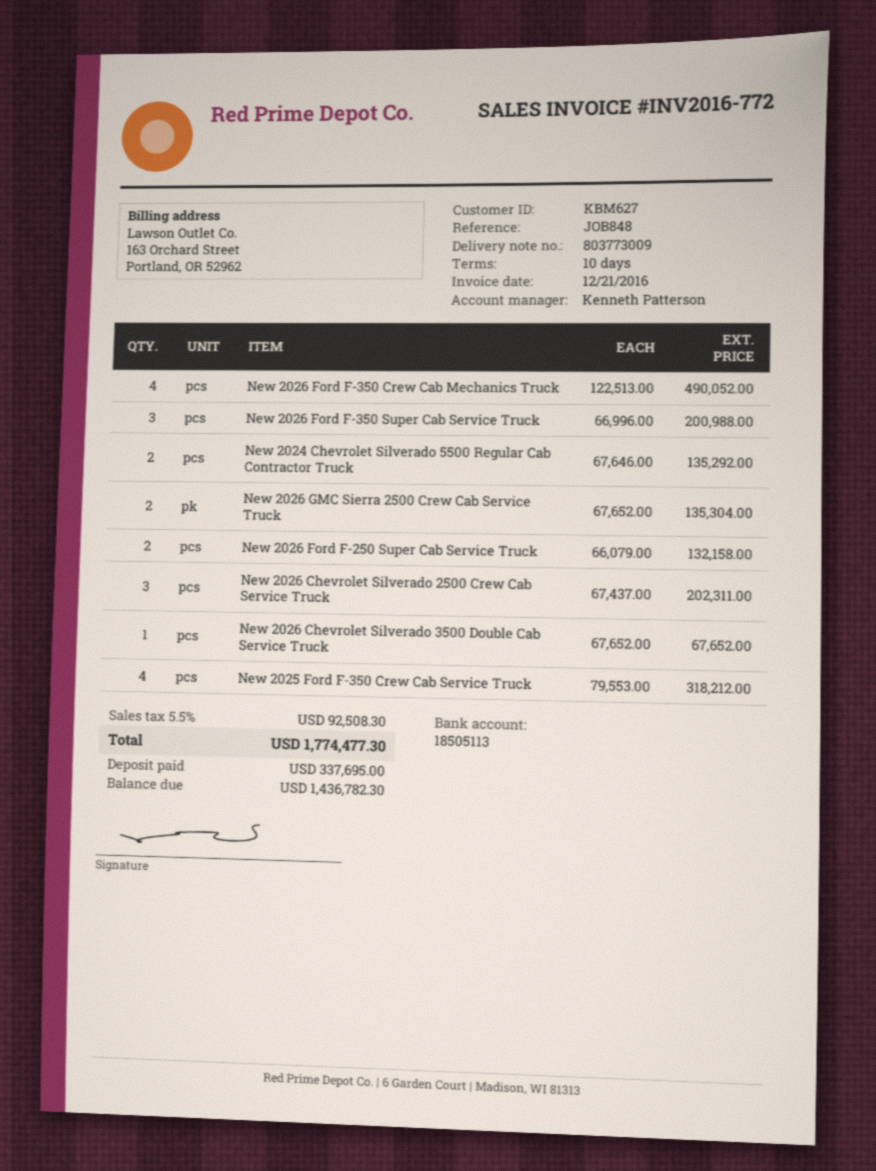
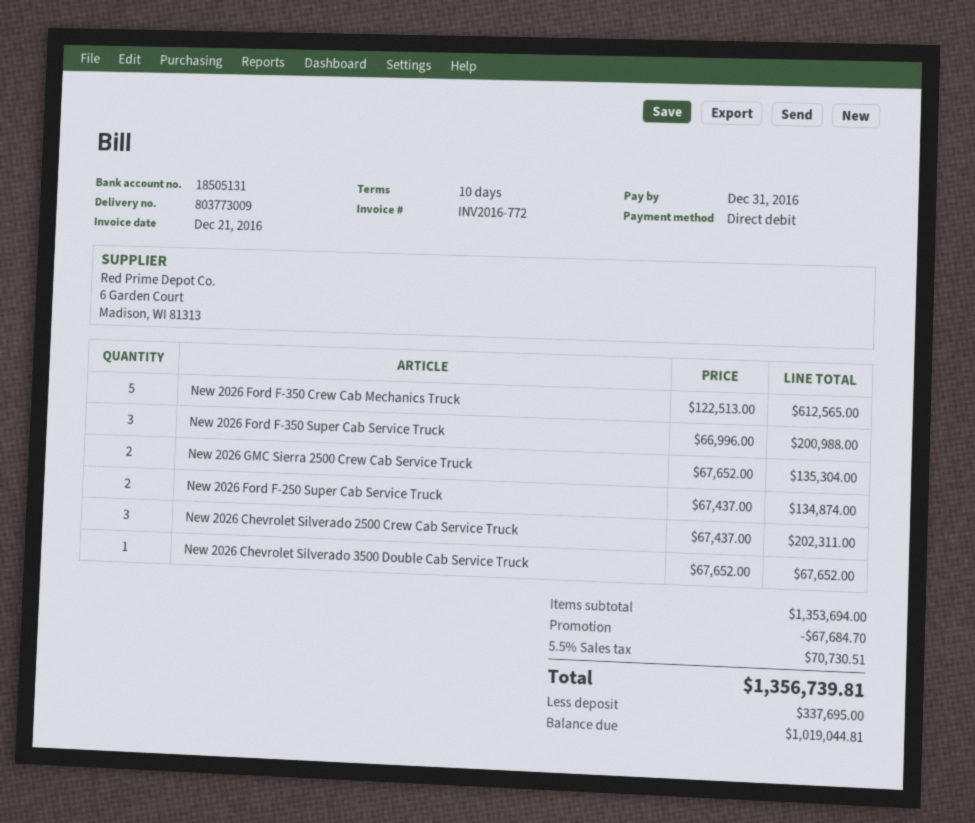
bank account: 18505113 -> 18505131
New 2026 Ford F-350 Crew Cab Mechanics Truck: 4 x 122513.00 = 490052.00 -> 5 x 122513.00 = 612565.00
New 2024 Chevrolet Silverado 5500 Regular Cab Contractor Truck: 2 x 67646.00 = 135292.00 -> none
New 2026 Ford F-250 Super Cab Service Truck: 2 x 66079.00 = 132158.00 -> 2 x 67437.00 = 134874.00
New 2025 Ford F-350 Crew Cab Service Truck: 4 x 79553.00 = 318212.00 -> none
discount: none -> 67684.70
tax: 5.5% = 92508.30 -> 5.5% = 70730.51
total: 1774477.30 -> 1356739.81
balance: 1436782.30 -> 1019044.81

